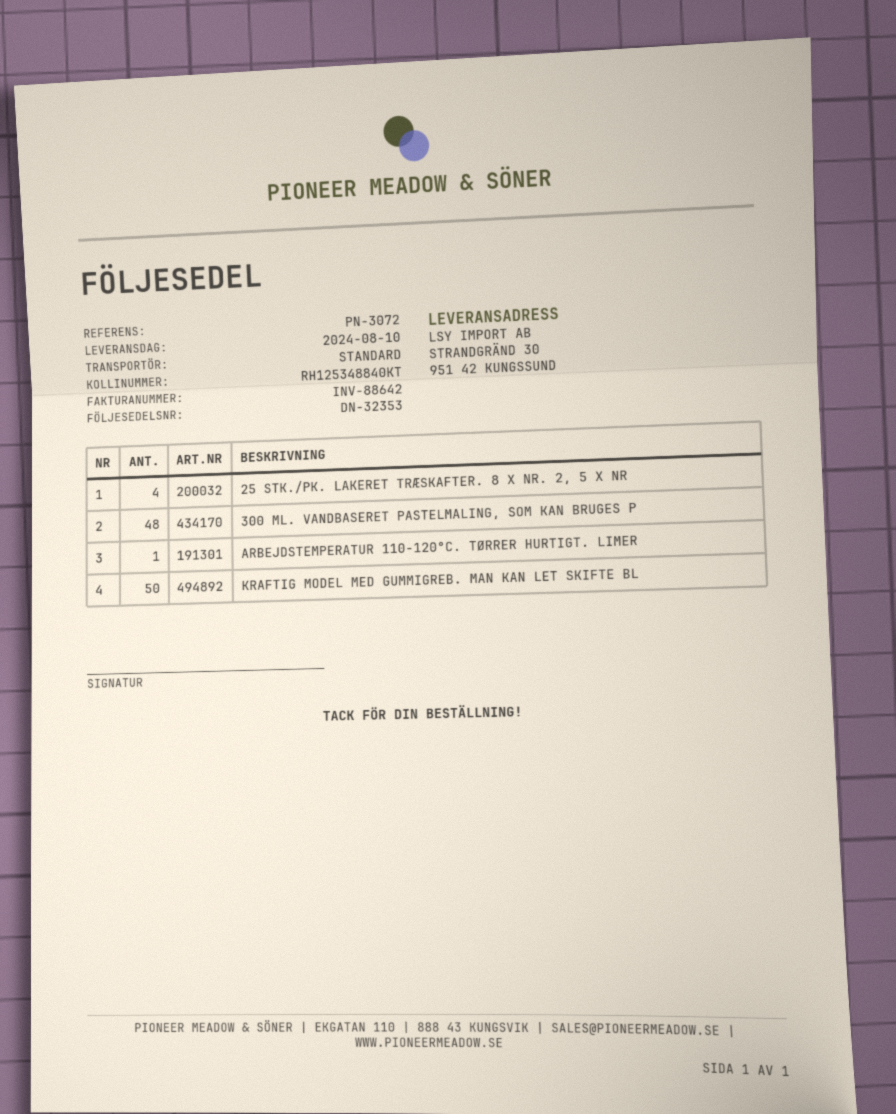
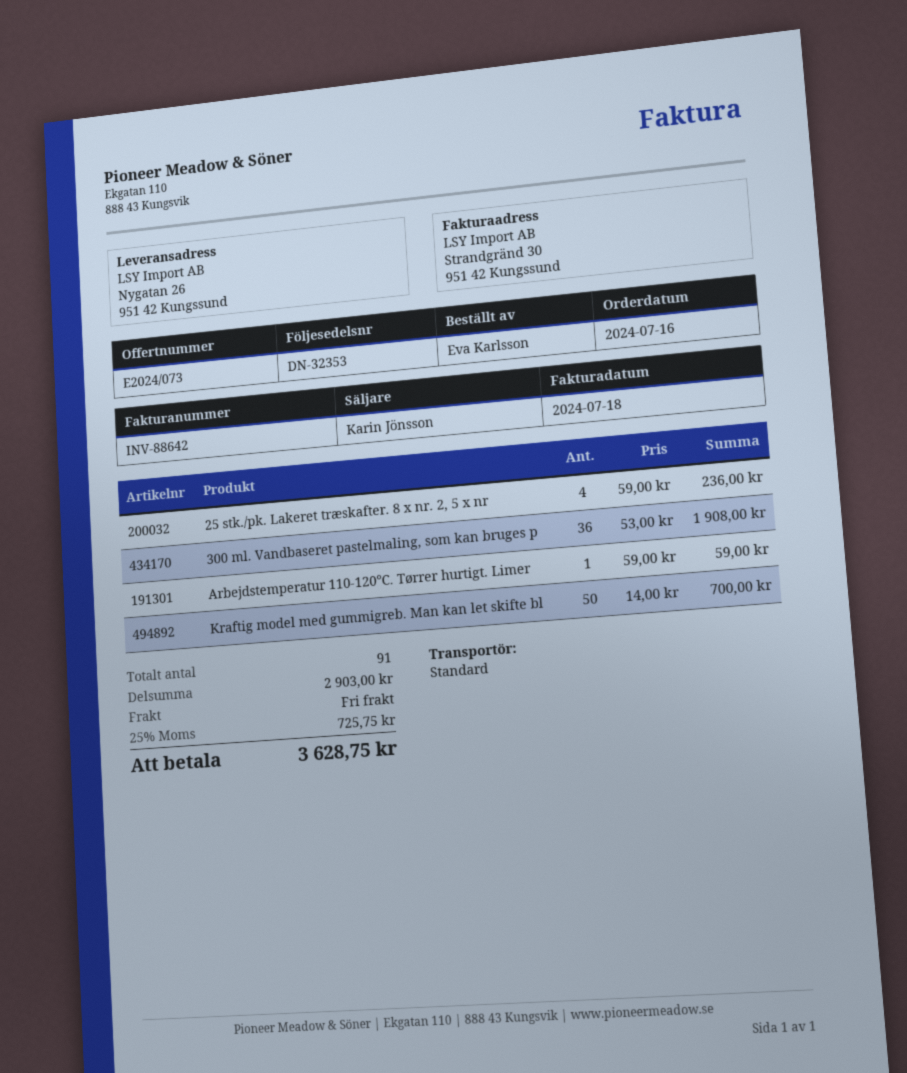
ship to: STRANDGRÄND 30, 951 42 KUNGSSUND -> Nygatan 26, 951 42 Kungssund
300 ML. VANDBASERET PASTELMALING, SOM KAN BRUGES P: 48 -> 36

